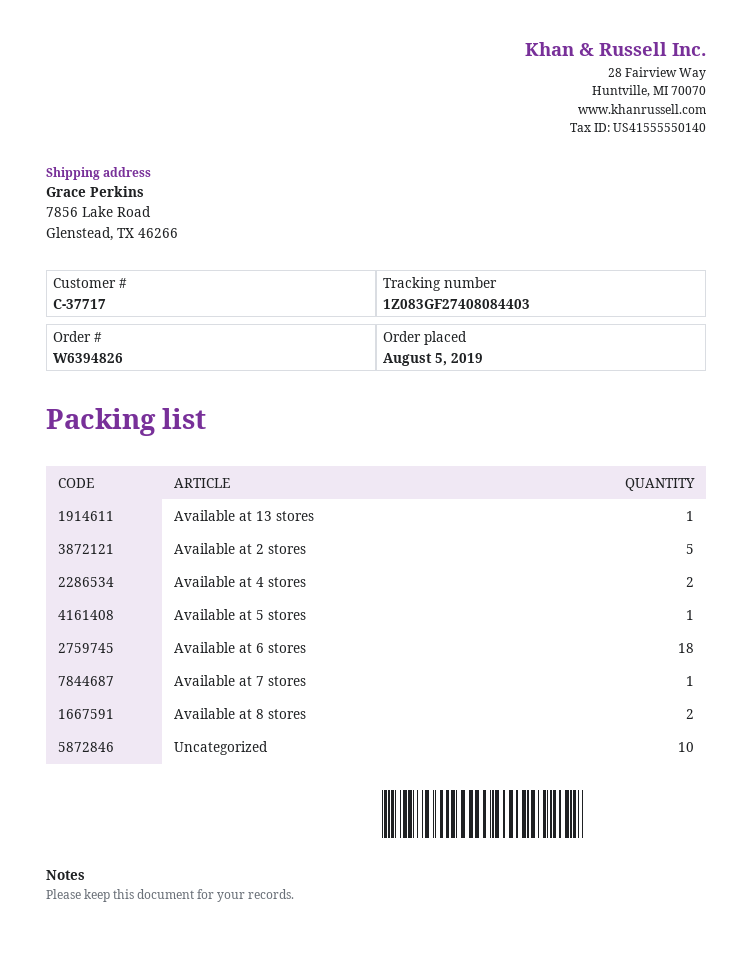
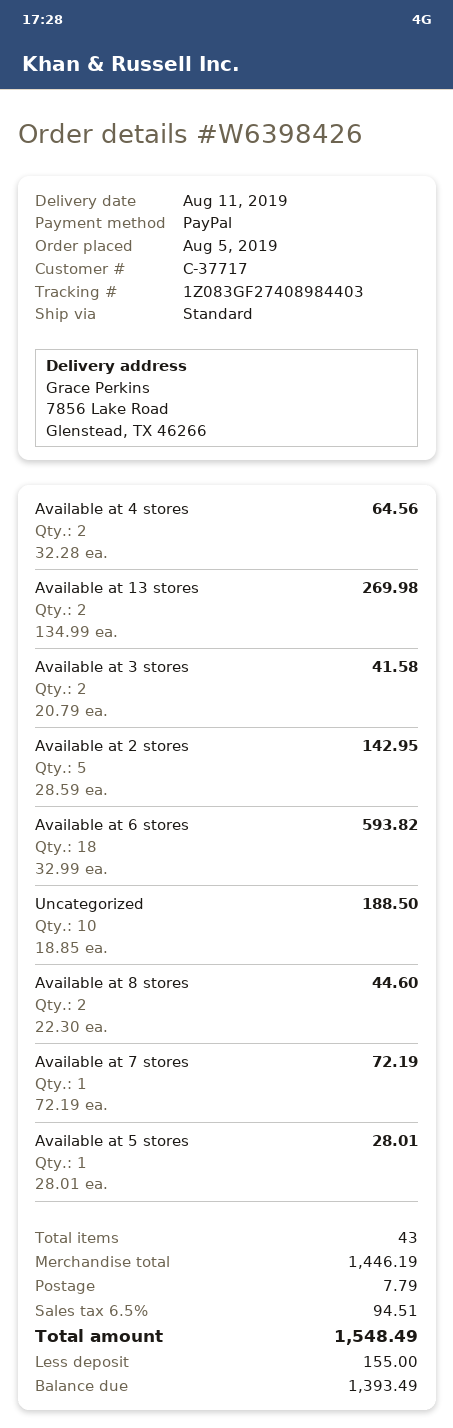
order number: W6394826 -> W6398426
tracking number: 1Z083GF27408084403 -> 1Z083GF27408984403
Available at 13 stores: 1 -> 2
Available at 3 stores: none -> 2

